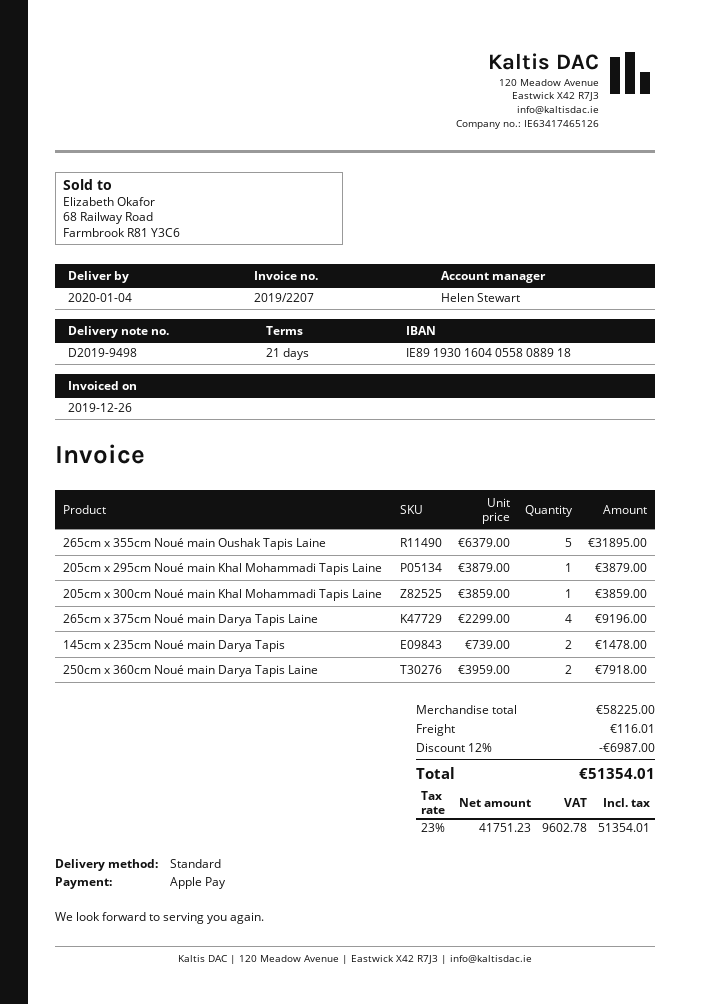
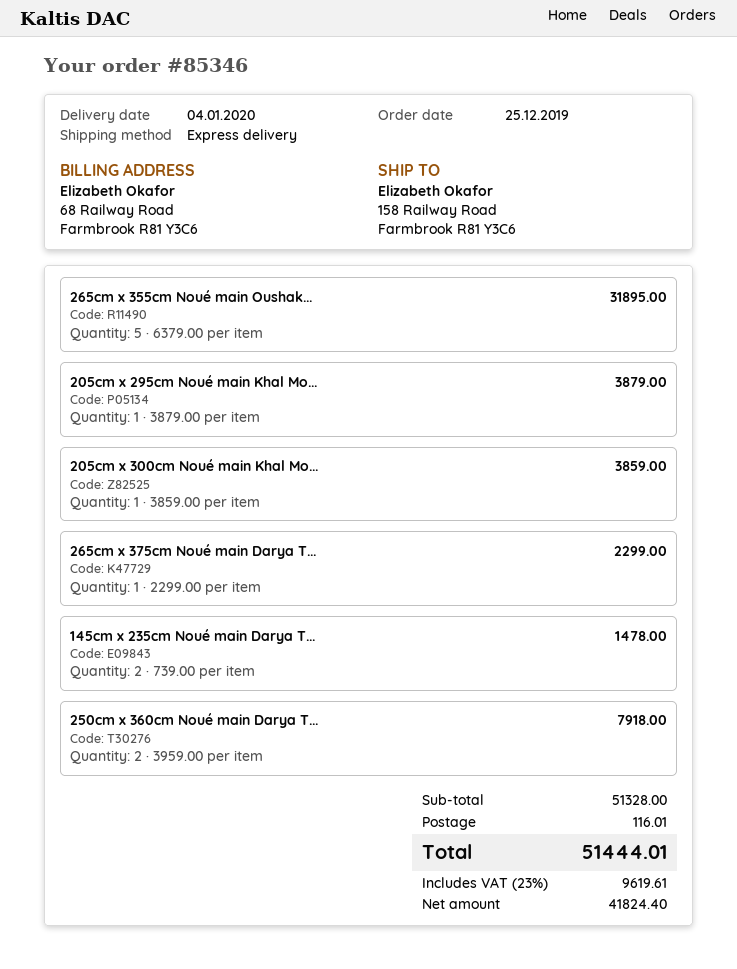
shipping method: standard -> express
265cm x 375cm Noué main Darya Tapis Laine: 4 x 2299.00 = 9196.00 -> 1 x 2299.00 = 2299.00
subtotal: 58225.00 -> 51328.00
discount: 12% = 6987.00 -> none
net: 41751.23 -> 41824.40
tax: 23% = 9602.78 -> 23% = 9619.61
total: 51354.01 -> 51444.01

